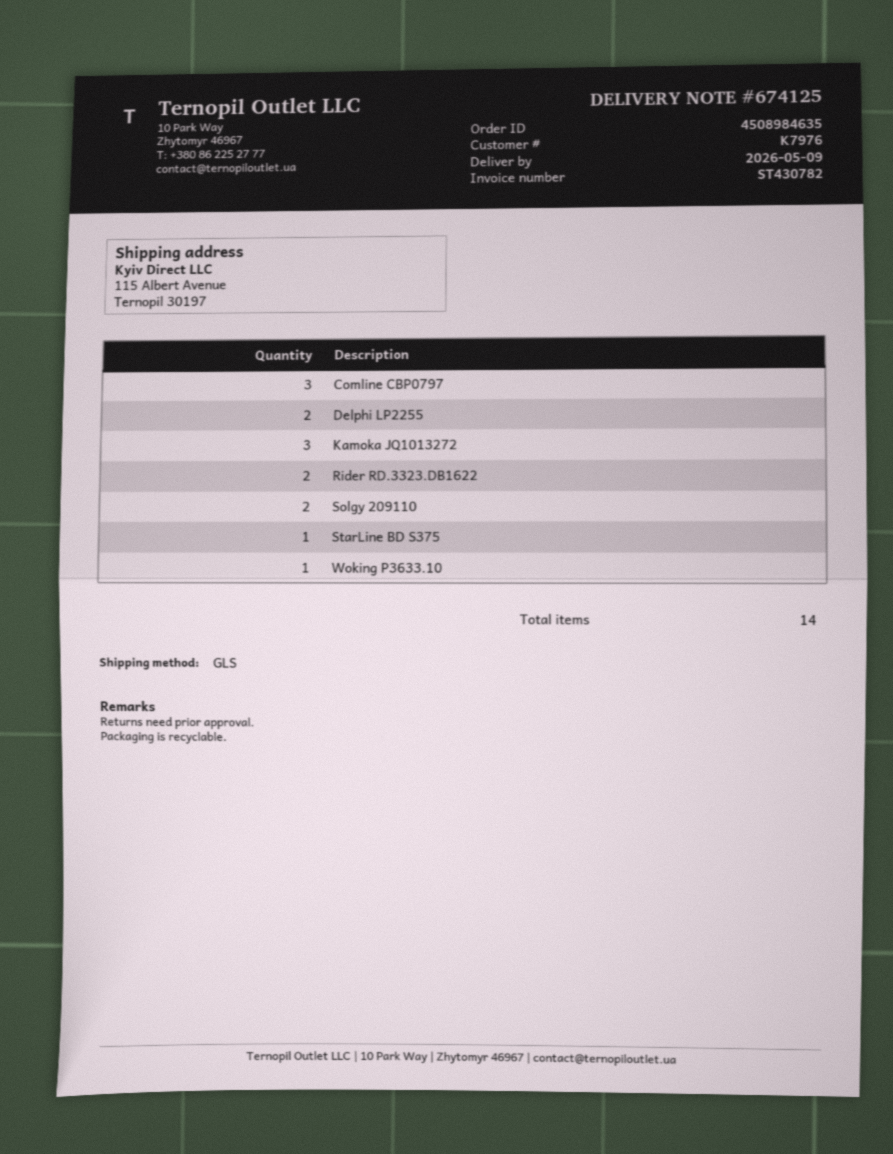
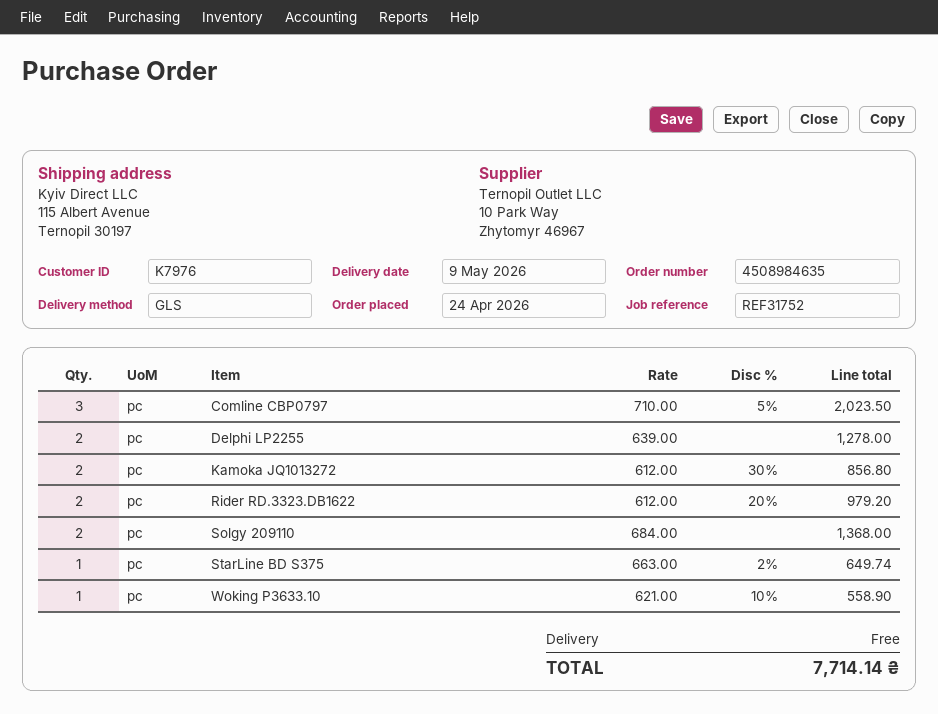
Kamoka JQ1013272: 3 -> 2

